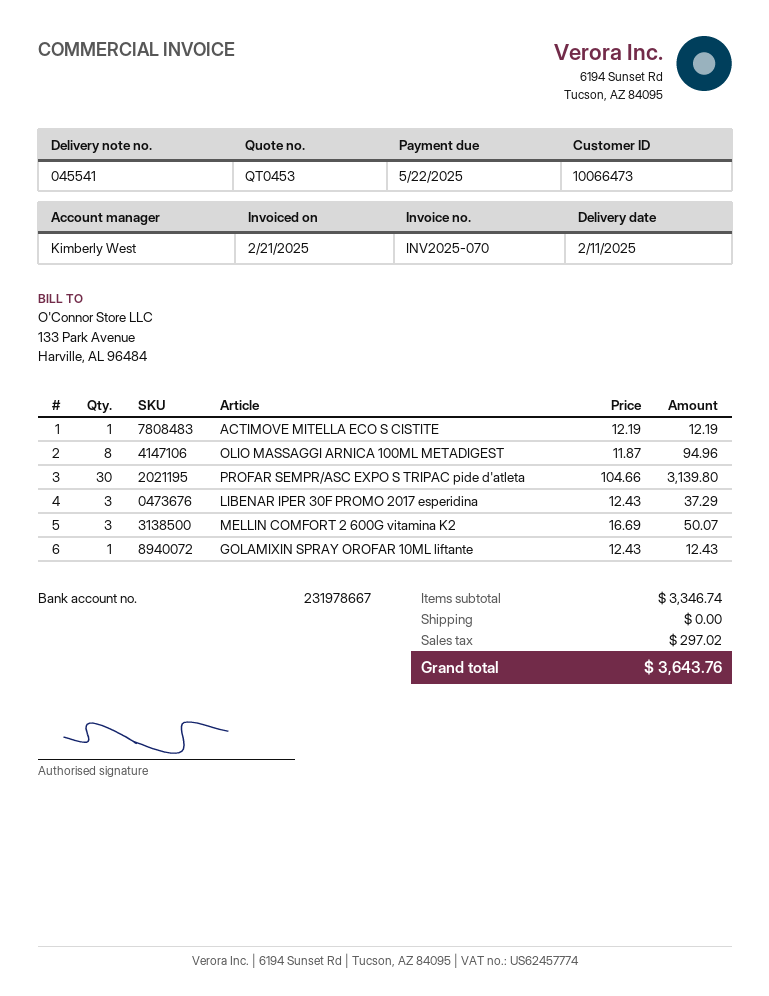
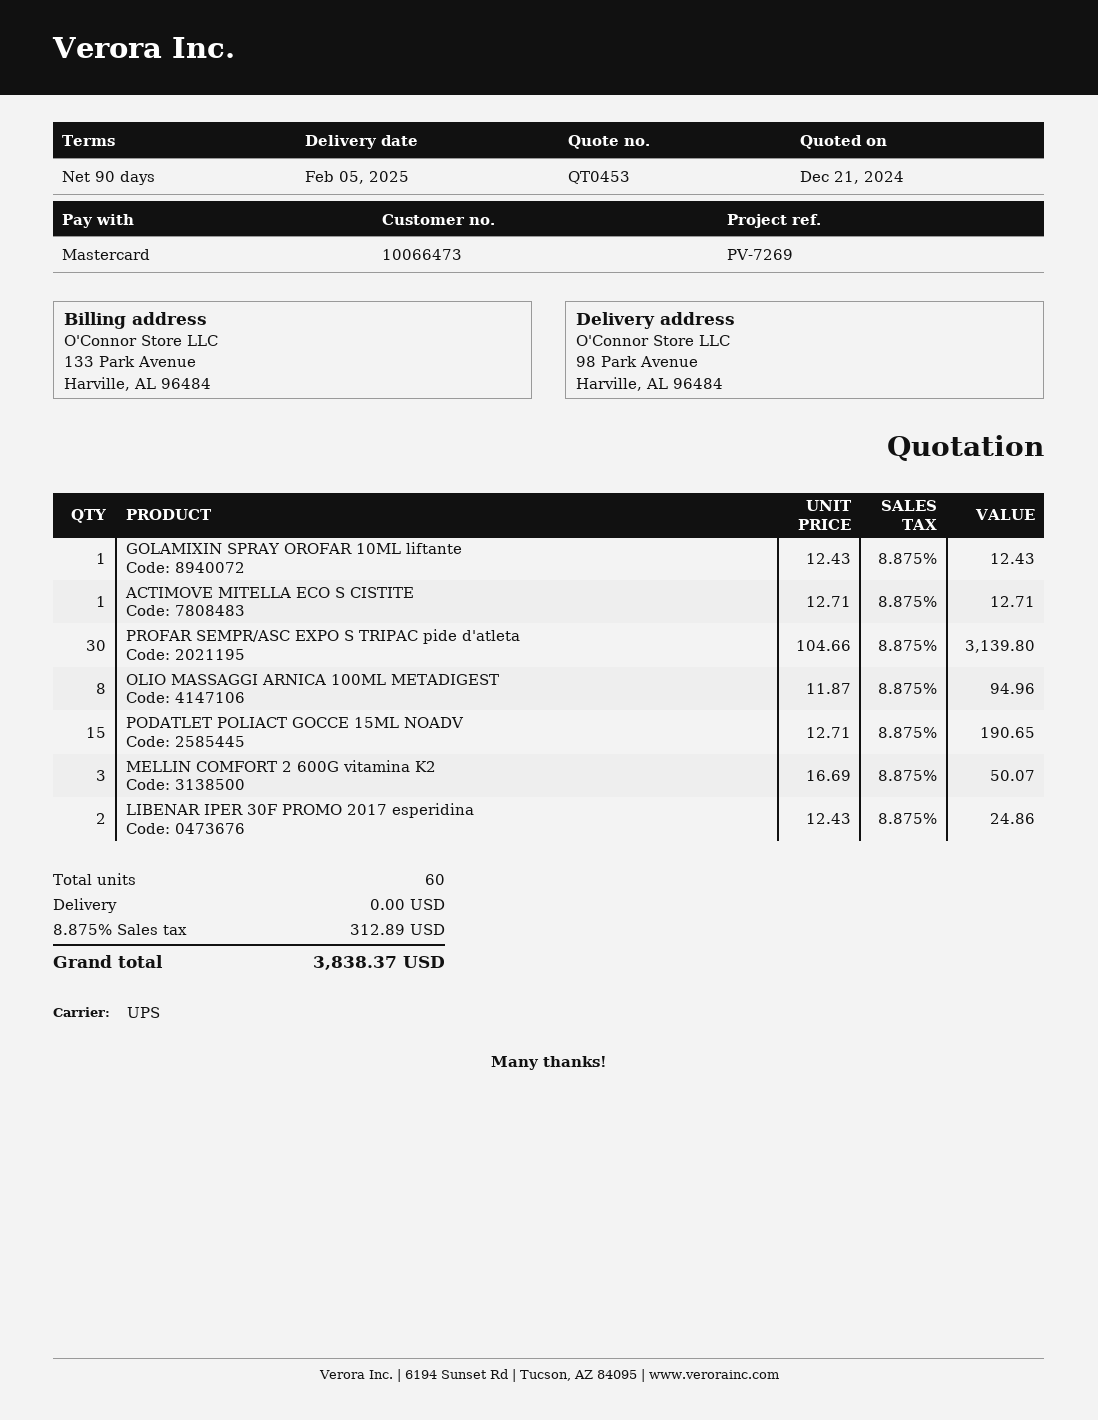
delivery date: 2025-02-11 -> 2025-02-05
ACTIMOVE MITELLA ECO S CISTITE: 1 x 12.19 = 12.19 -> 1 x 12.71 = 12.71
LIBENAR IPER 30F PROMO 2017 esperidina: 3 x 12.43 = 37.29 -> 2 x 12.43 = 24.86
PODATLET POLIACT GOCCE 15ML NOADV: none -> 15 x 12.71 = 190.65
tax: 297.02 -> 312.89
total: 3643.76 -> 3838.37

